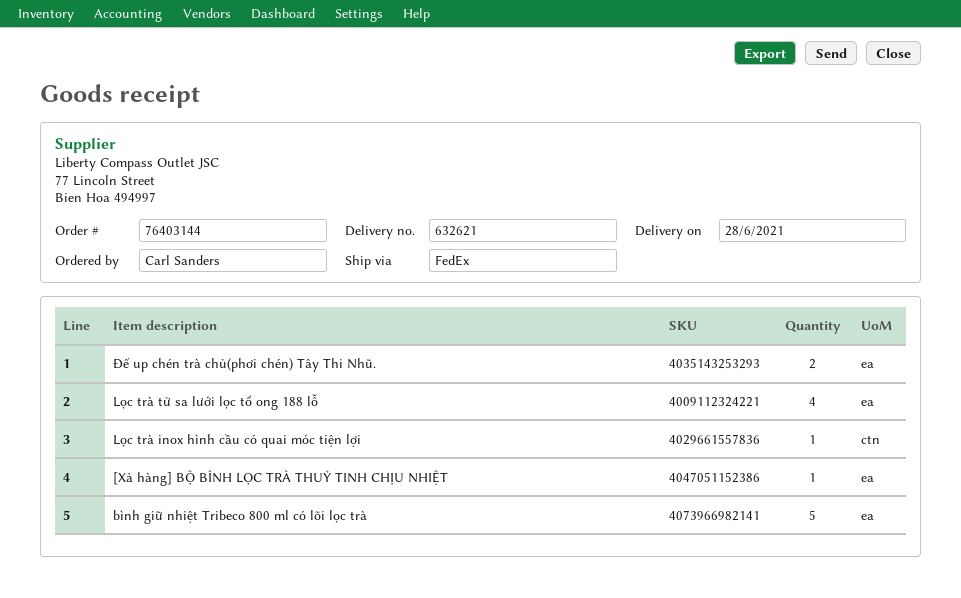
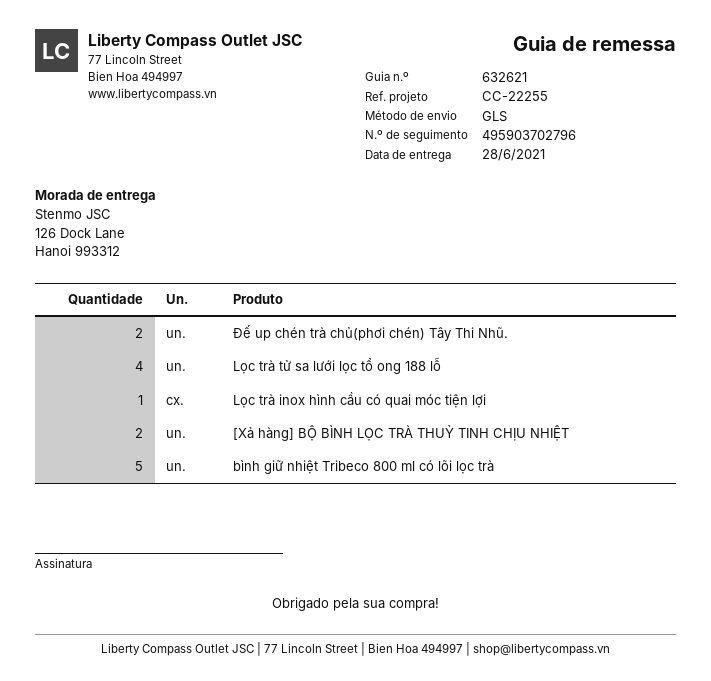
shipping method: FedEx -> GLS
[Xả hàng] BỘ BÌNH LỌC TRÀ THUỶ TINH CHỊU NHIỆT: 1 -> 2

